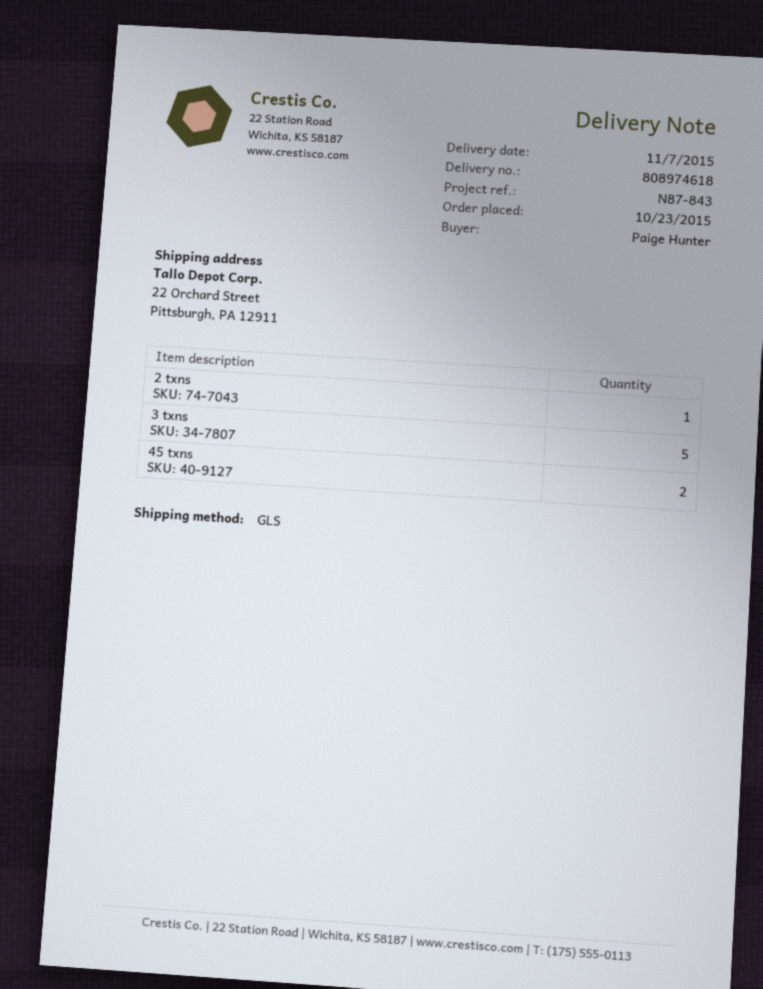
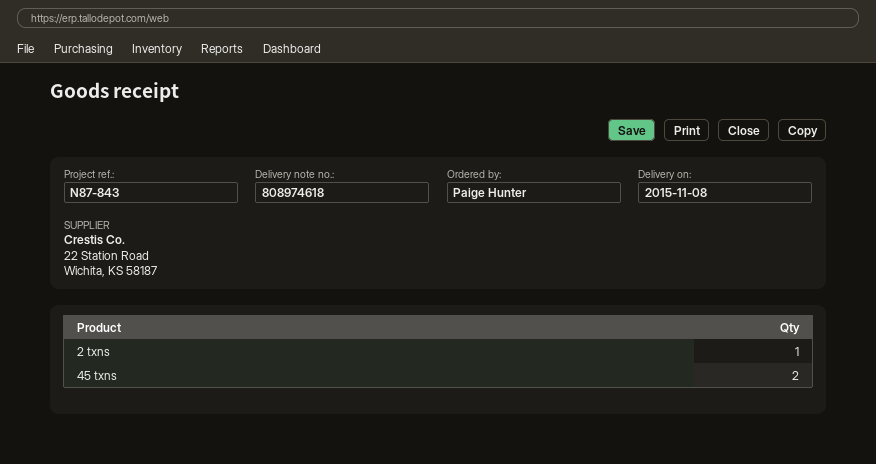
delivery date: 2015-11-07 -> 2015-11-08
3 txns: 5 -> none

